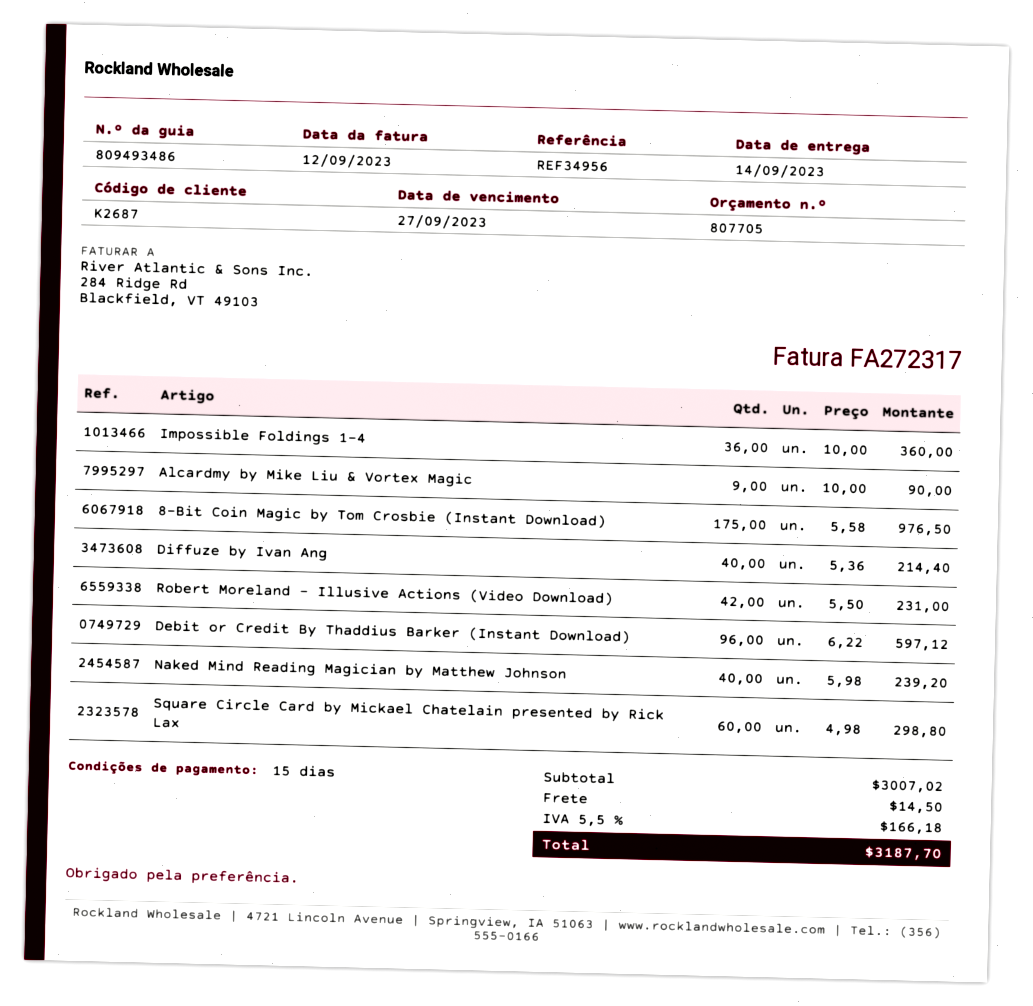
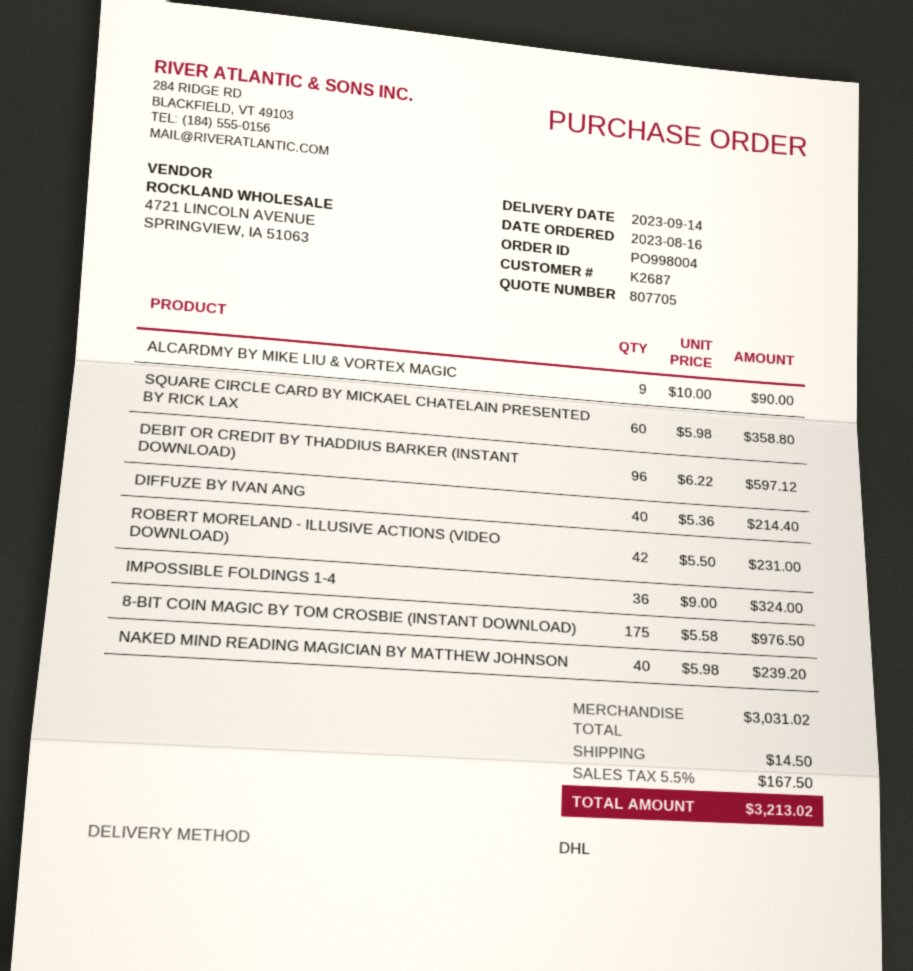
Impossible Foldings 1-4: 36 x 10.00 = 360.00 -> 36 x 9.00 = 324.00
Square Circle Card by Mickael Chatelain presented by Rick Lax: 60 x 4.98 = 298.80 -> 60 x 5.98 = 358.80
subtotal: 3007.02 -> 3031.02
tax: 5.5% = 166.18 -> 5.5% = 167.50
total: 3187.70 -> 3213.02

